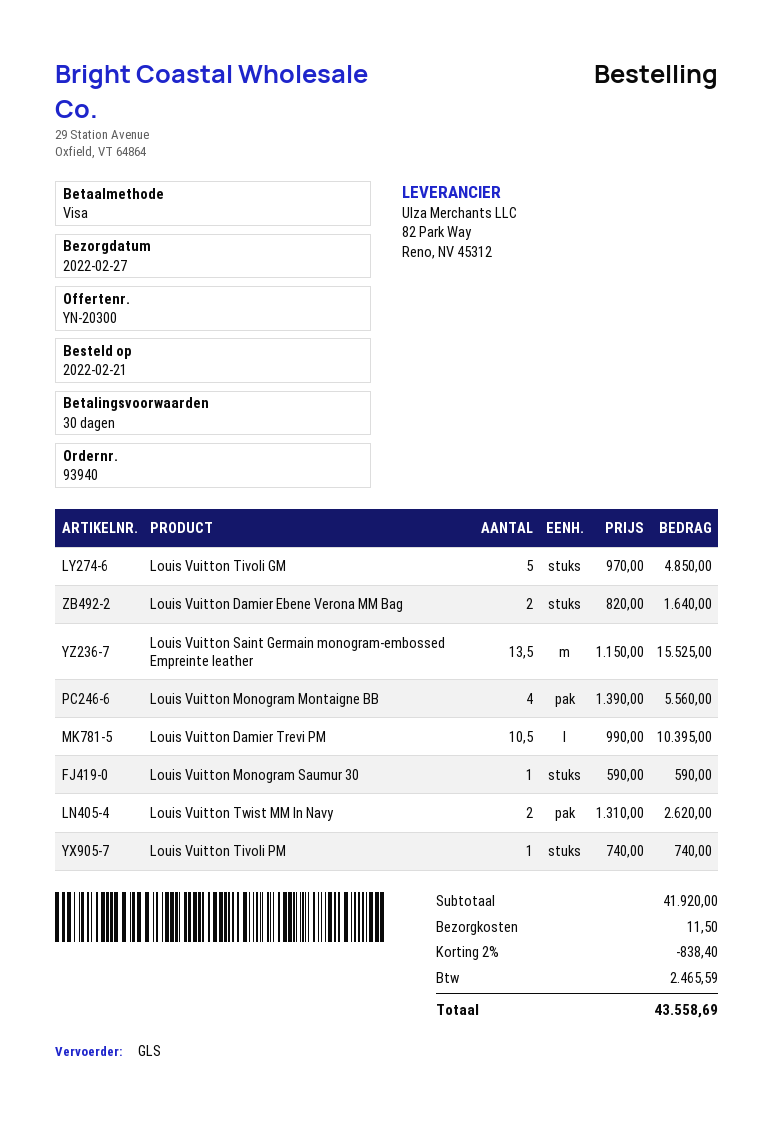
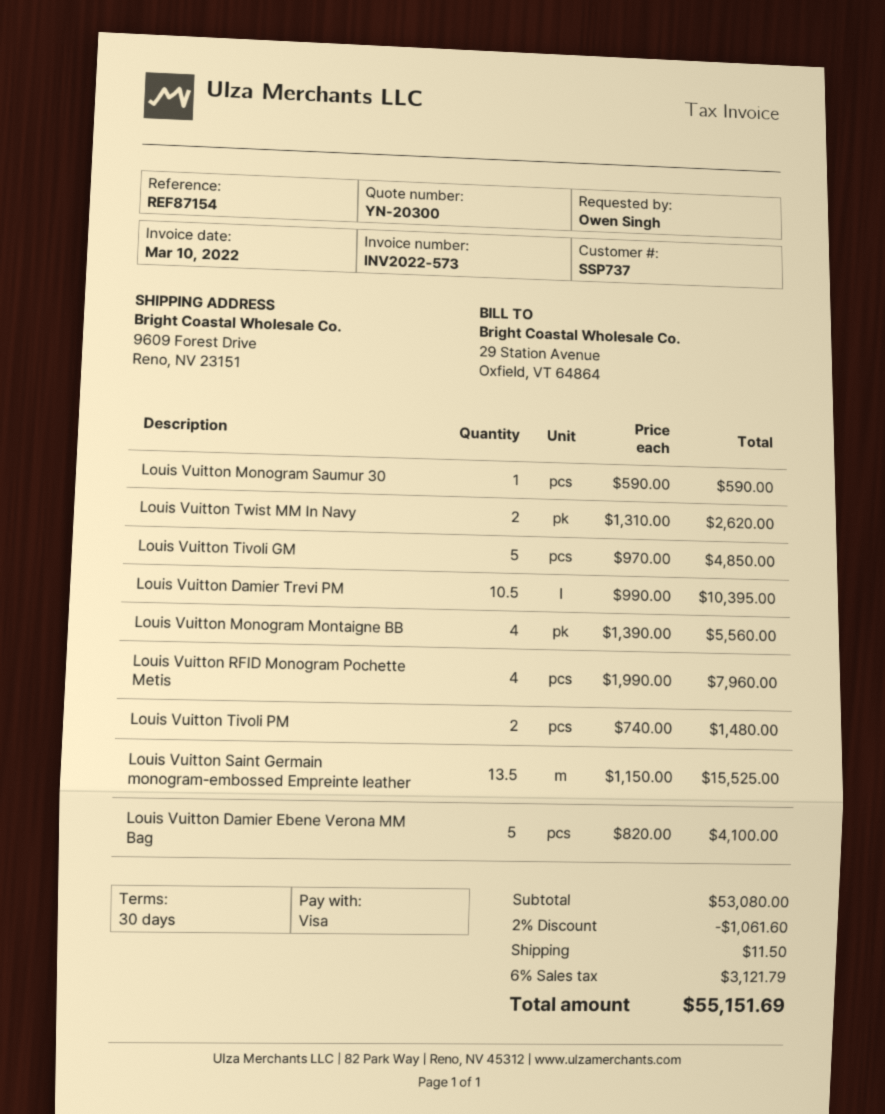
Louis Vuitton Damier Ebene Verona MM Bag: 2 x 820.00 = 1640.00 -> 5 x 820.00 = 4100.00
Louis Vuitton Tivoli PM: 1 x 740.00 = 740.00 -> 2 x 740.00 = 1480.00
Louis Vuitton RFID Monogram Pochette Metis: none -> 4 x 1990.00 = 7960.00
subtotal: 41920.00 -> 53080.00
discount: 2% = 838.40 -> 2% = 1061.60
tax: 2465.59 -> 3121.79
total: 43558.69 -> 55151.69

